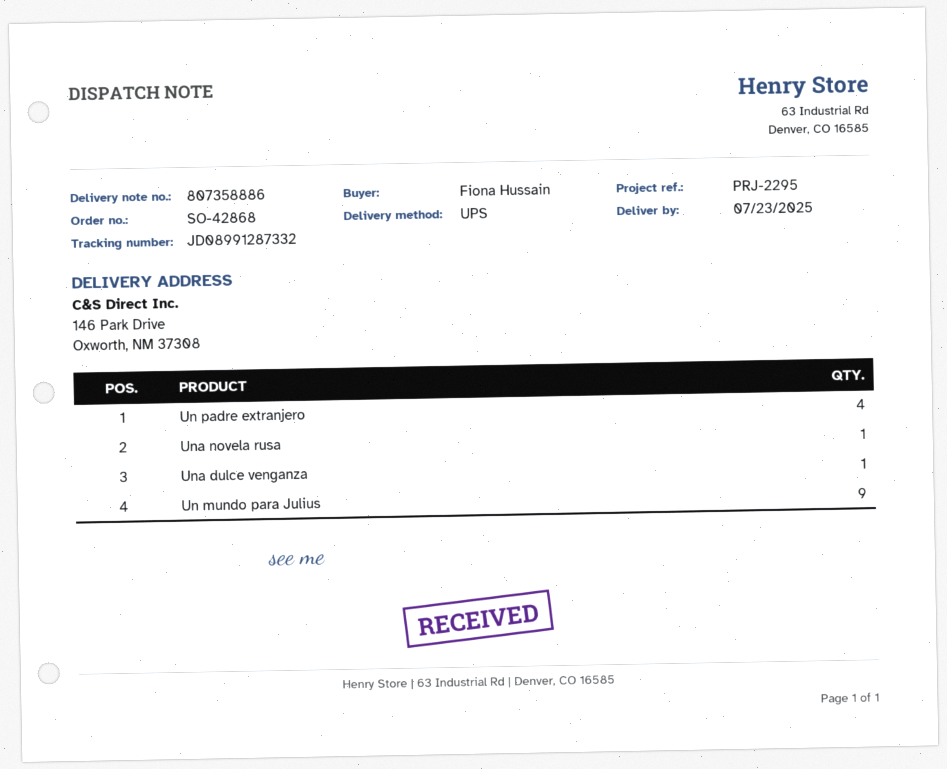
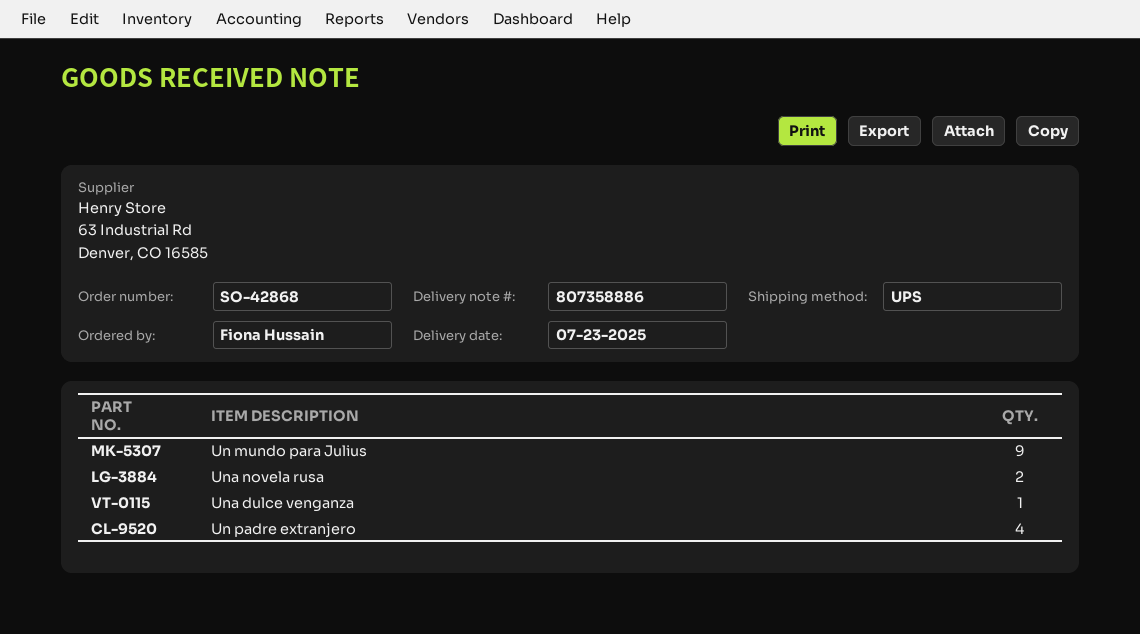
Una novela rusa: 1 -> 2

